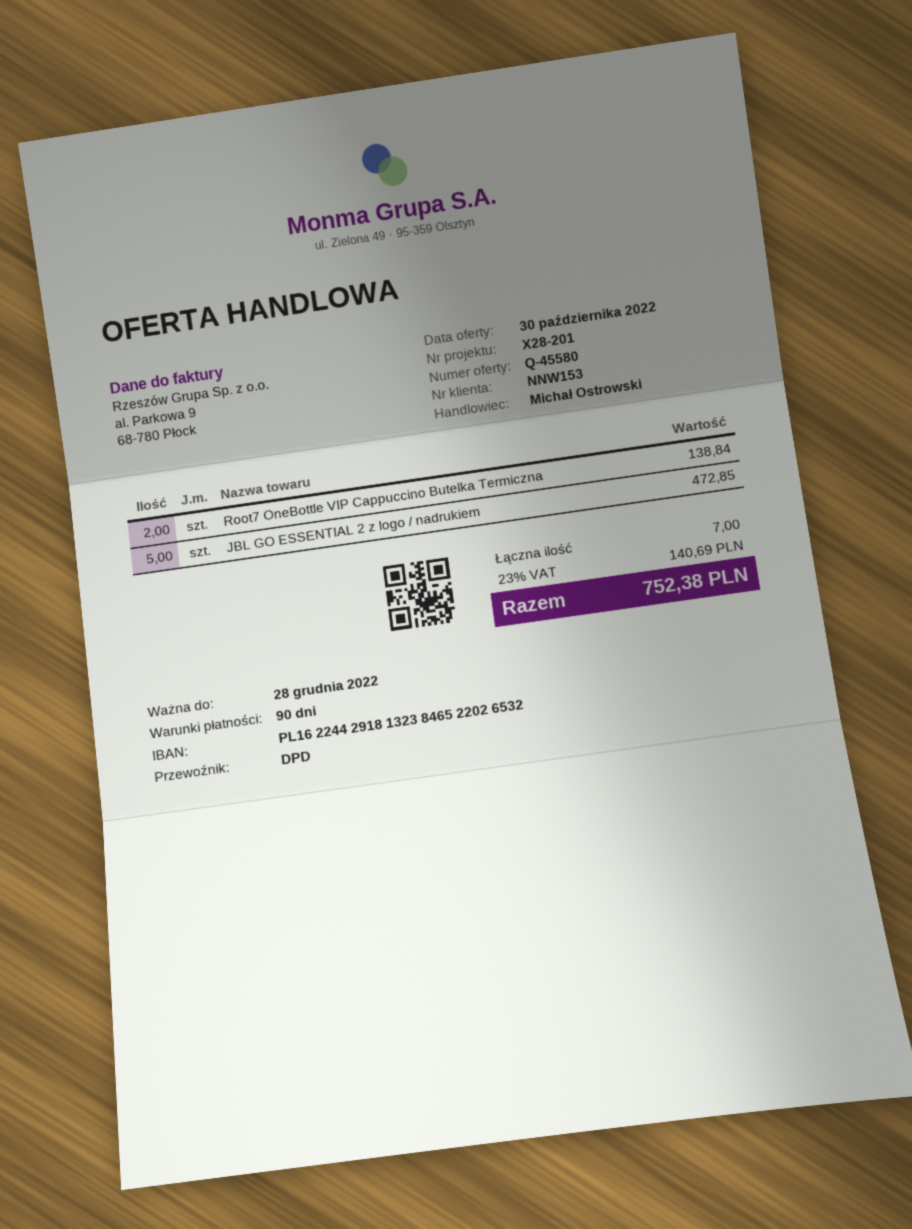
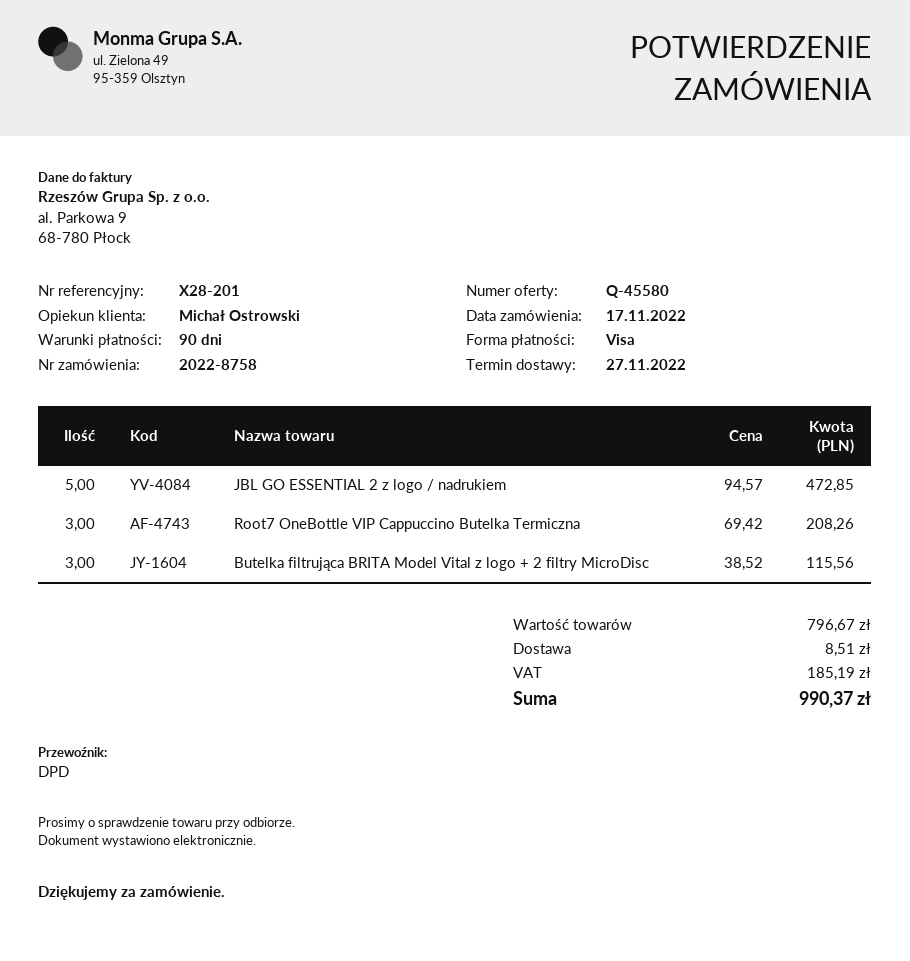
Root7 OneBottle VIP Cappuccino Butelka Termiczna: 2 for 138.84 -> 3 for 208.26
Butelka filtrująca BRITA Model Vital z logo + 2 filtry MicroDisc: none -> 3 for 115.56
shipping: none -> 8.51
tax: 140.69 -> 185.19
total: 752.38 -> 990.37

